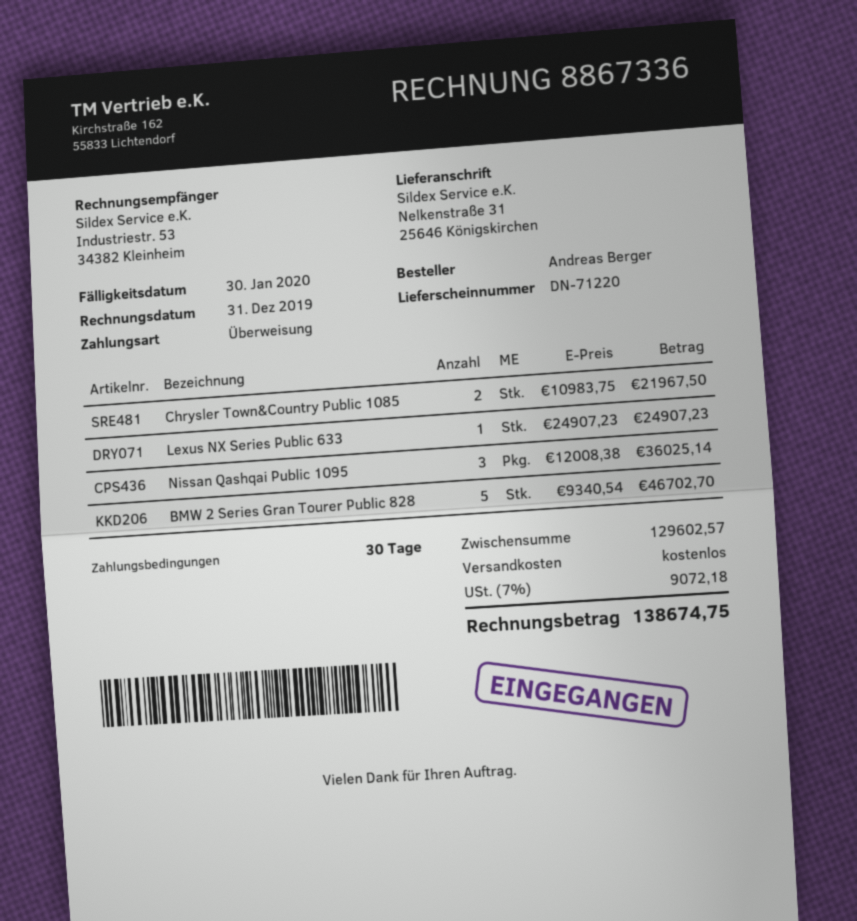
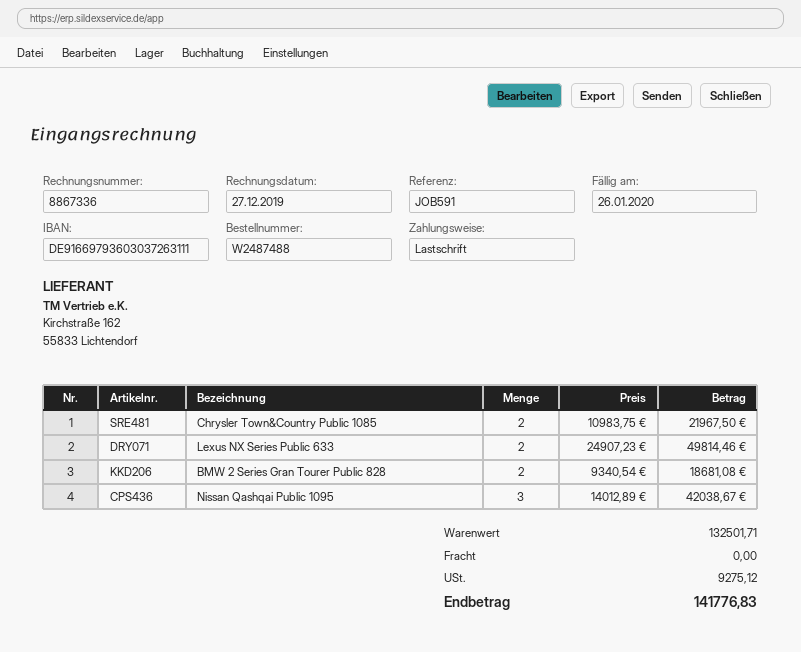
invoice date: 2019-12-31 -> 2019-12-27
due date: 2020-01-30 -> 2020-01-26
payment method: bank transfer -> direct debit
Lexus NX Series Public 633: 1 x 24907.23 = 24907.23 -> 2 x 24907.23 = 49814.46
Nissan Qashqai Public 1095: 3 x 12008.38 = 36025.14 -> 3 x 14012.89 = 42038.67
BMW 2 Series Gran Tourer Public 828: 5 x 9340.54 = 46702.70 -> 2 x 9340.54 = 18681.08
subtotal: 129602.57 -> 132501.71
tax: 9072.18 -> 9275.12
total: 138674.75 -> 141776.83

